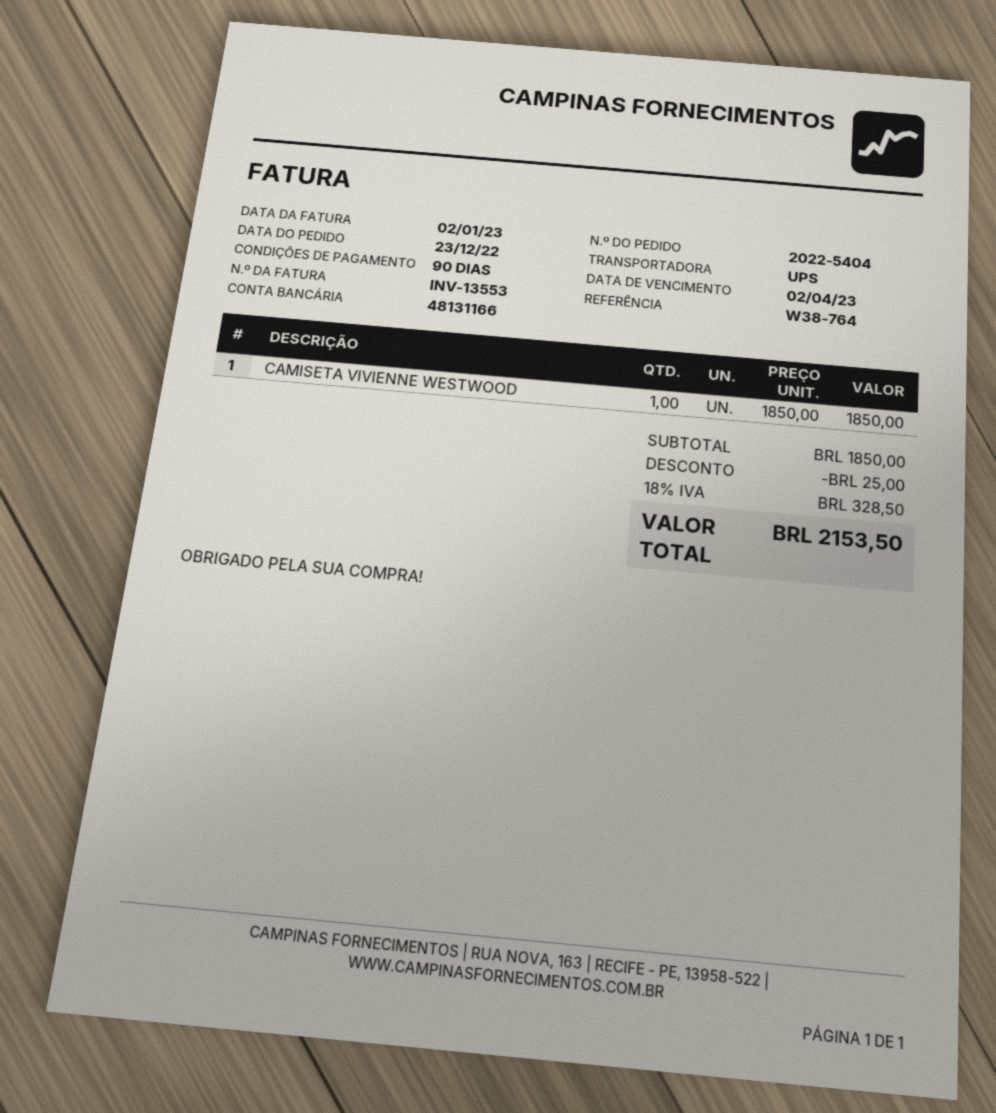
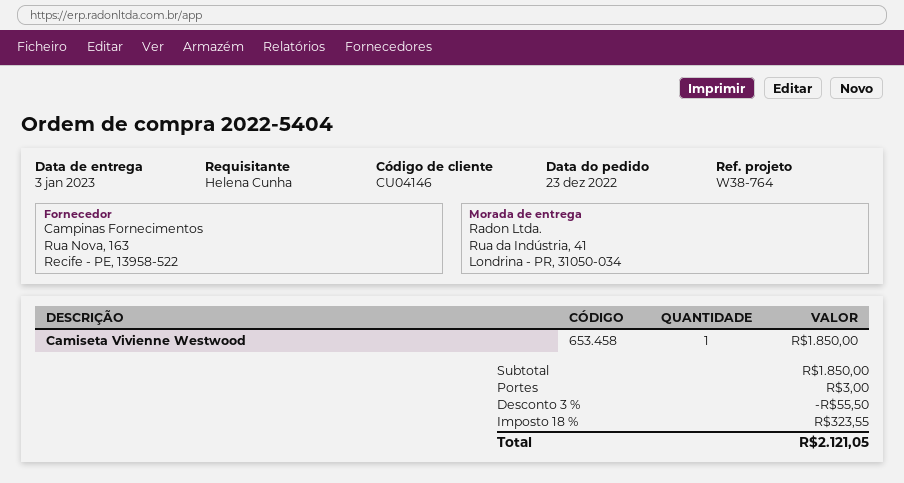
discount: 25.00 -> 55.50
shipping: none -> 3.00
tax: 18% = 328.50 -> 18% = 323.55
total: 2153.50 -> 2121.05

